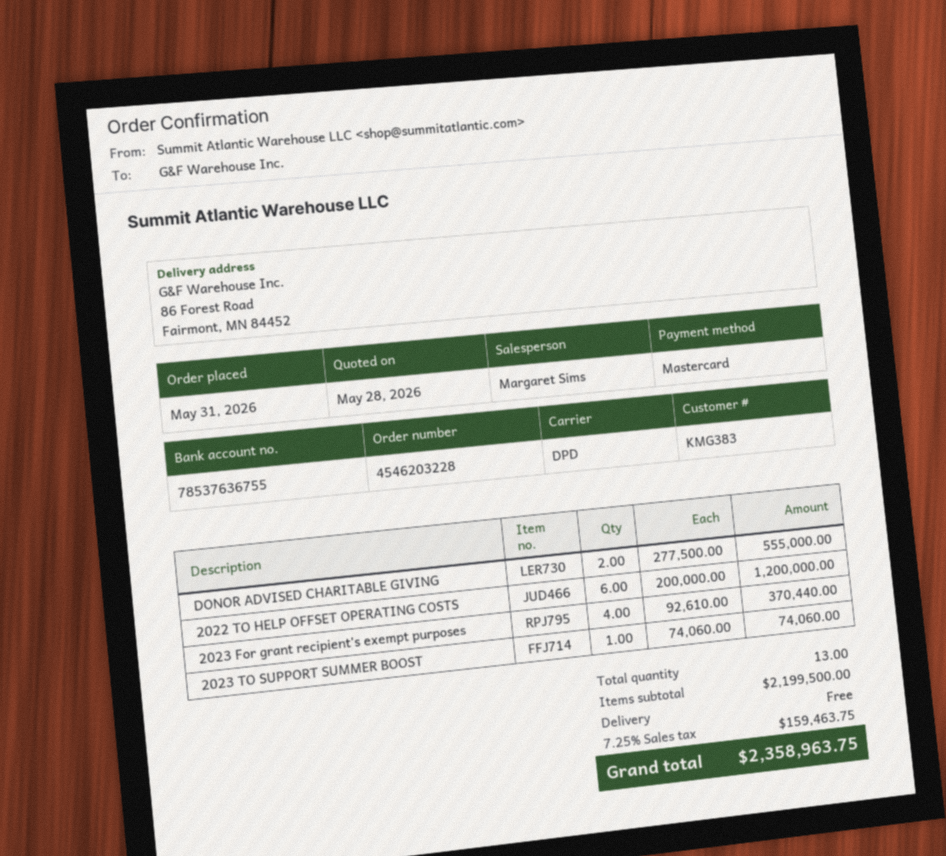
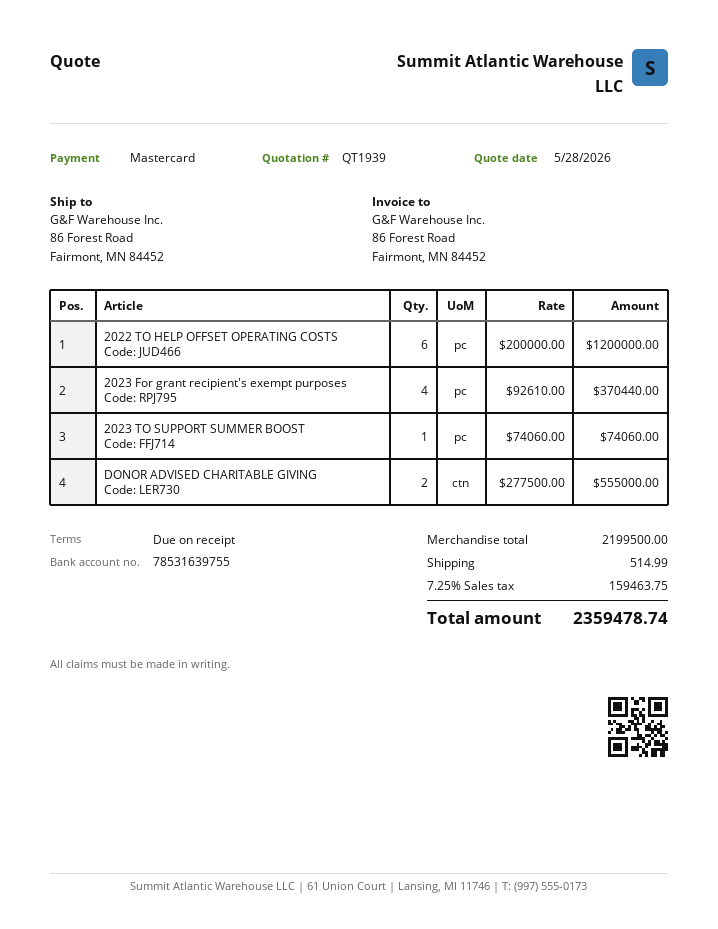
bank account: 78537636755 -> 78531639755
shipping: 0.00 -> 514.99
total: 2358963.75 -> 2359478.74

